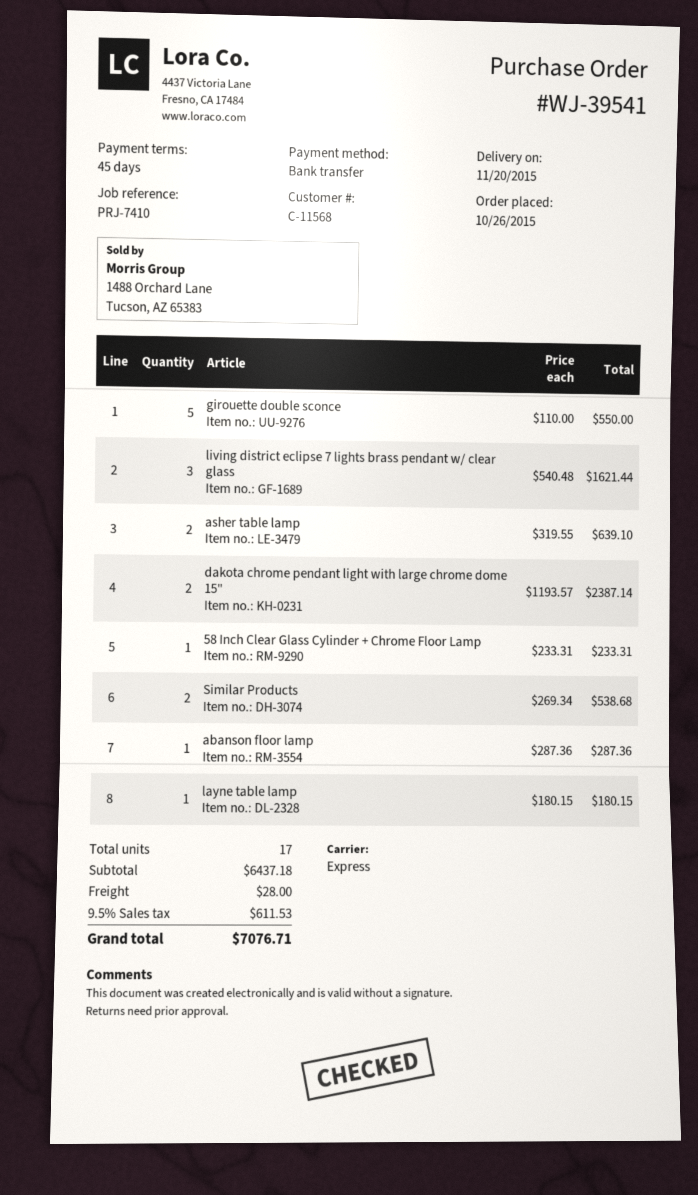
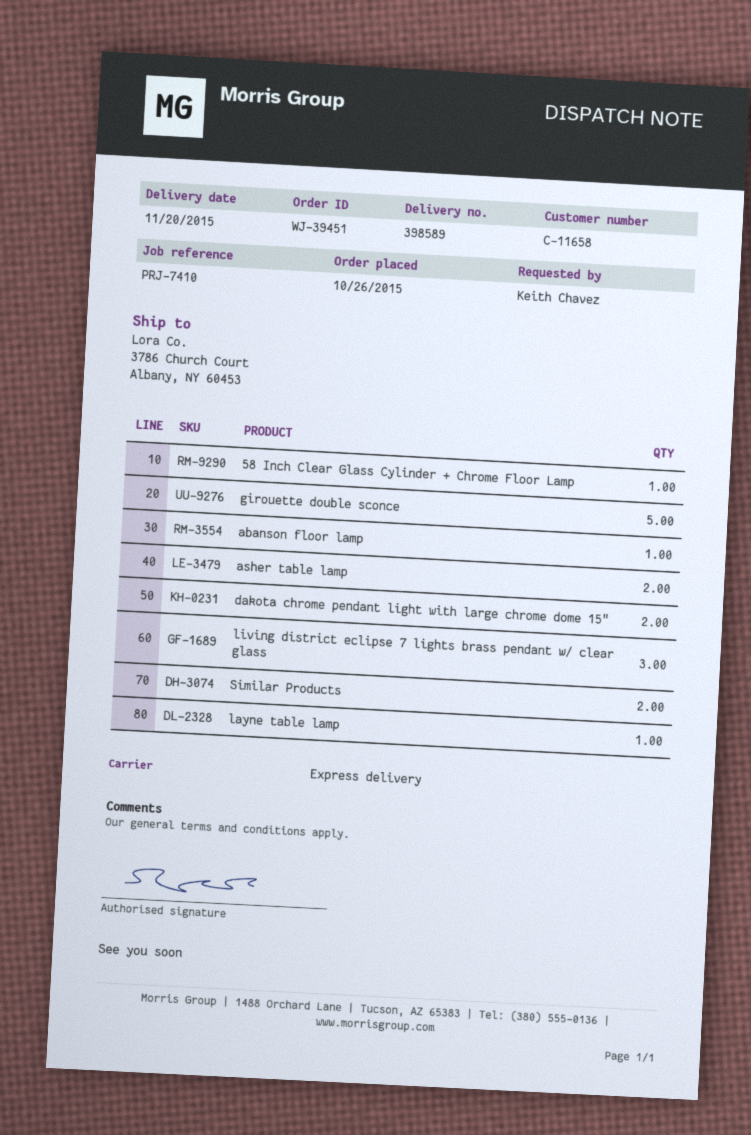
order number: WJ-39541 -> WJ-39451
customer number: C-11568 -> C-11658

